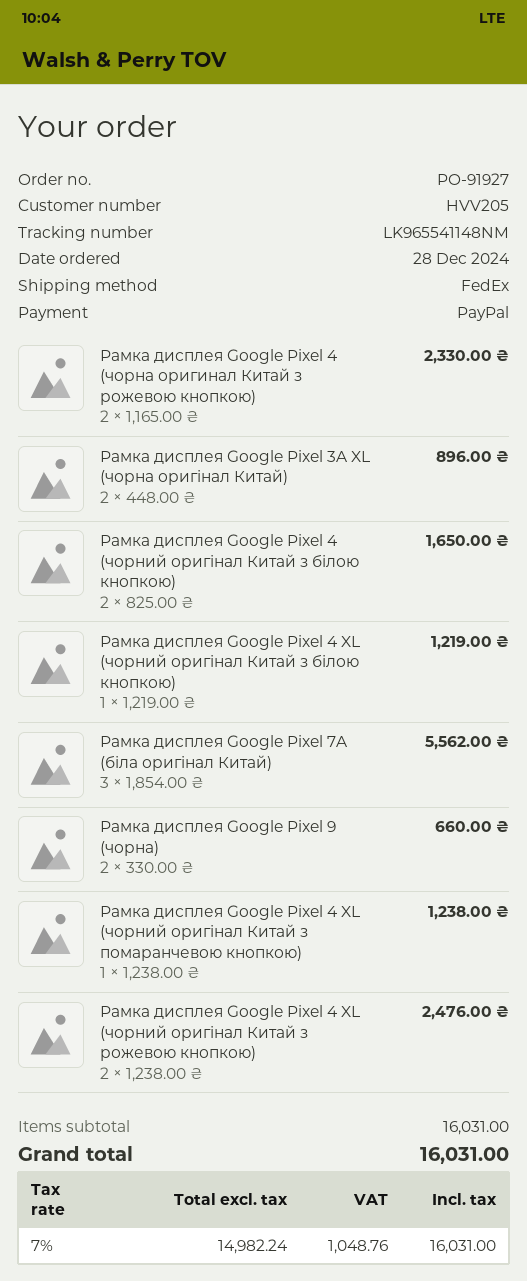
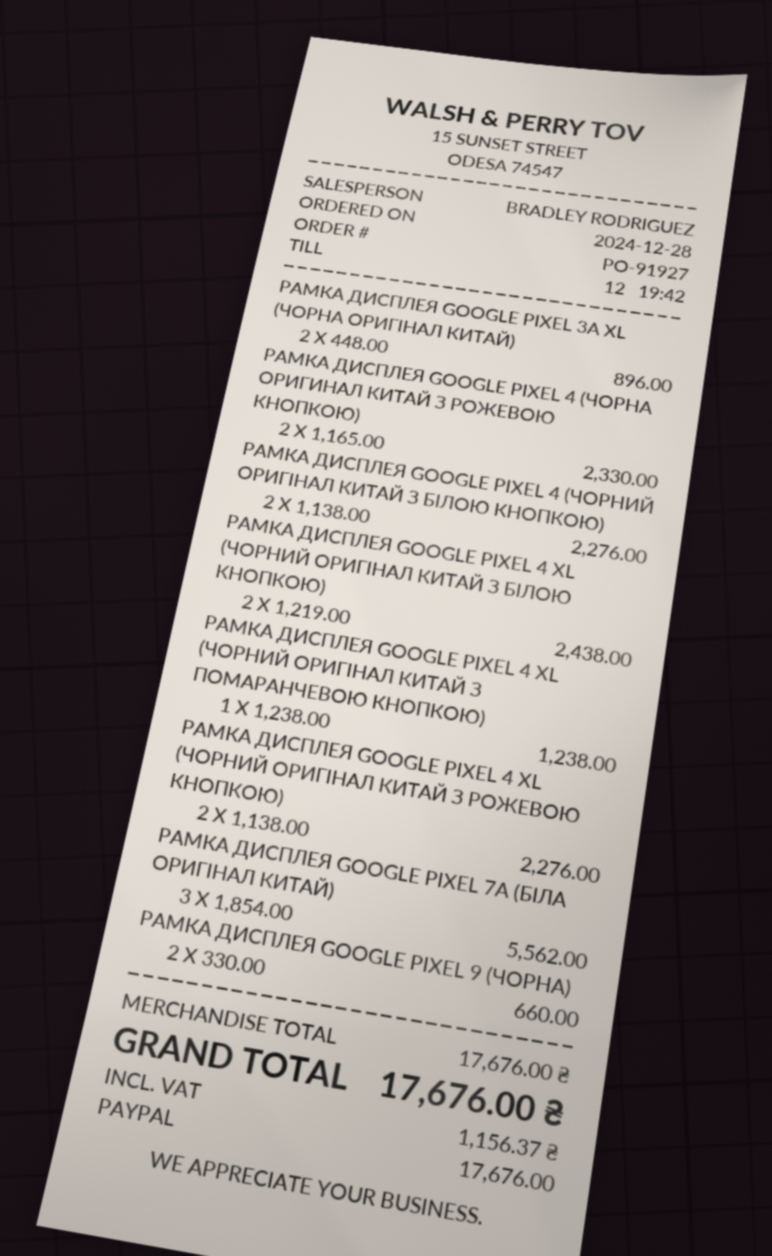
Рамка дисплея Google Pixel 4 (чорний оригінал Китай з білою кнопкою): 2 x 825.00 = 1650.00 -> 2 x 1138.00 = 2276.00
Рамка дисплея Google Pixel 4 XL (чорний оригінал Китай з білою кнопкою): 1 x 1219.00 = 1219.00 -> 2 x 1219.00 = 2438.00
Рамка дисплея Google Pixel 4 XL (чорний оригінал Китай з рожевою кнопкою): 2 x 1238.00 = 2476.00 -> 2 x 1138.00 = 2276.00
subtotal: 16031.00 -> 17676.00
tax: 1048.76 -> 1156.37
total: 16031.00 -> 17676.00

